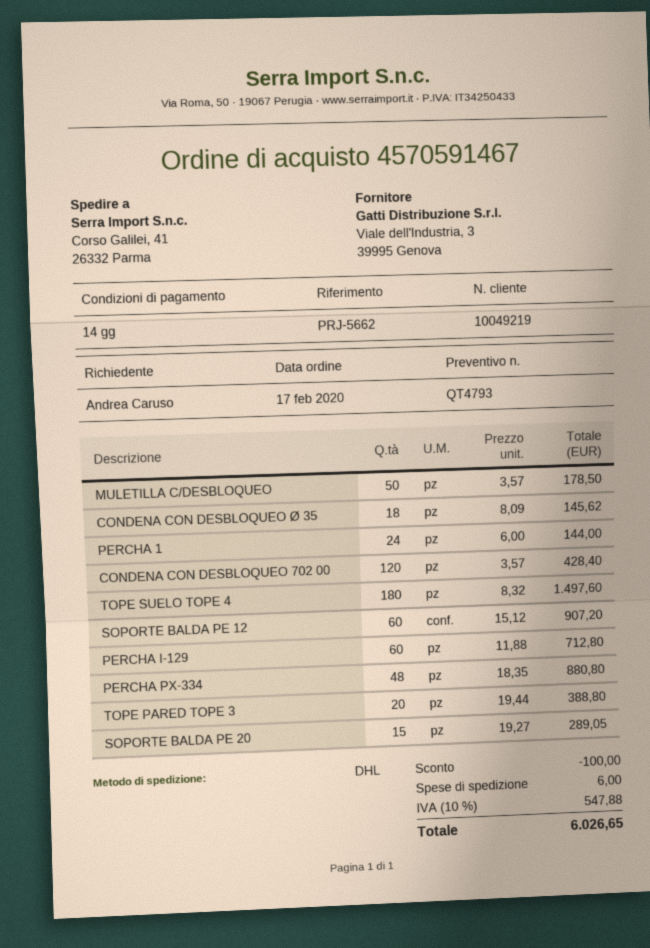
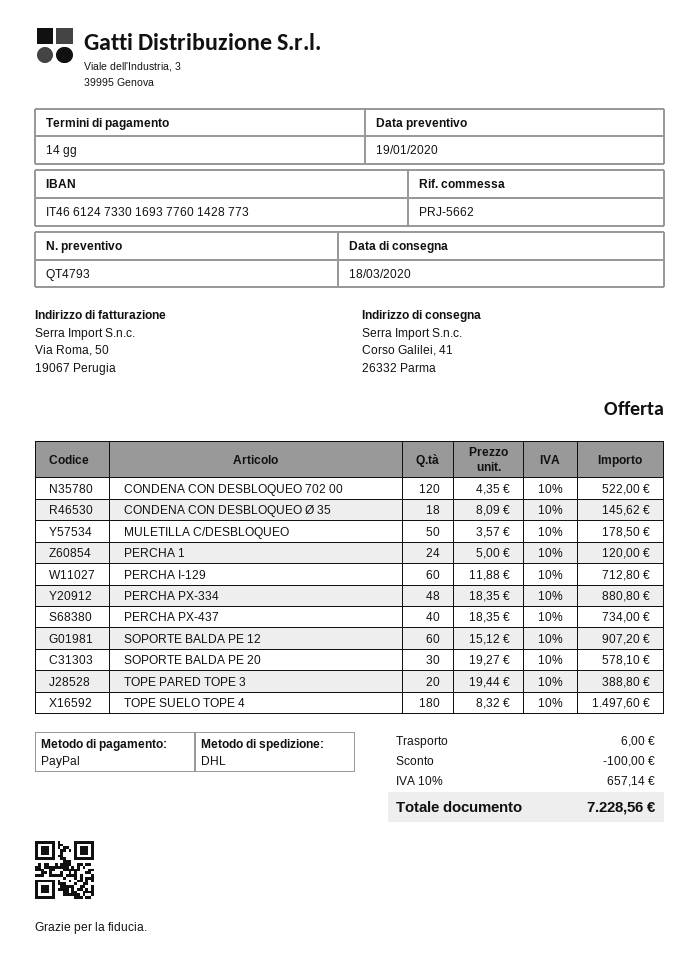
PERCHA 1: 24 x 6.00 = 144.00 -> 24 x 5.00 = 120.00
CONDENA CON DESBLOQUEO 702 00: 120 x 3.57 = 428.40 -> 120 x 4.35 = 522.00
SOPORTE BALDA PE 20: 15 x 19.27 = 289.05 -> 30 x 19.27 = 578.10
PERCHA PX-437: none -> 40 x 18.35 = 734.00
tax: 10% = 547.88 -> 10% = 657.14
total: 6026.65 -> 7228.56

